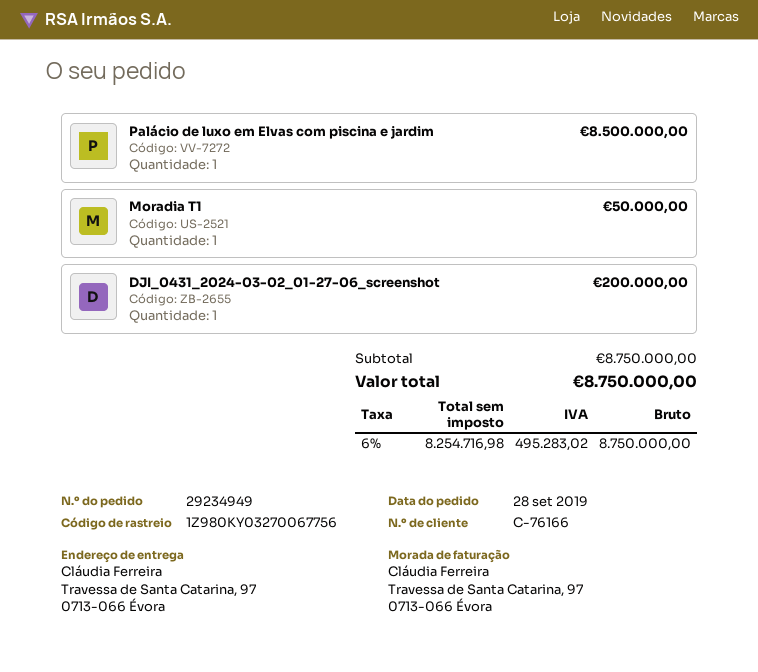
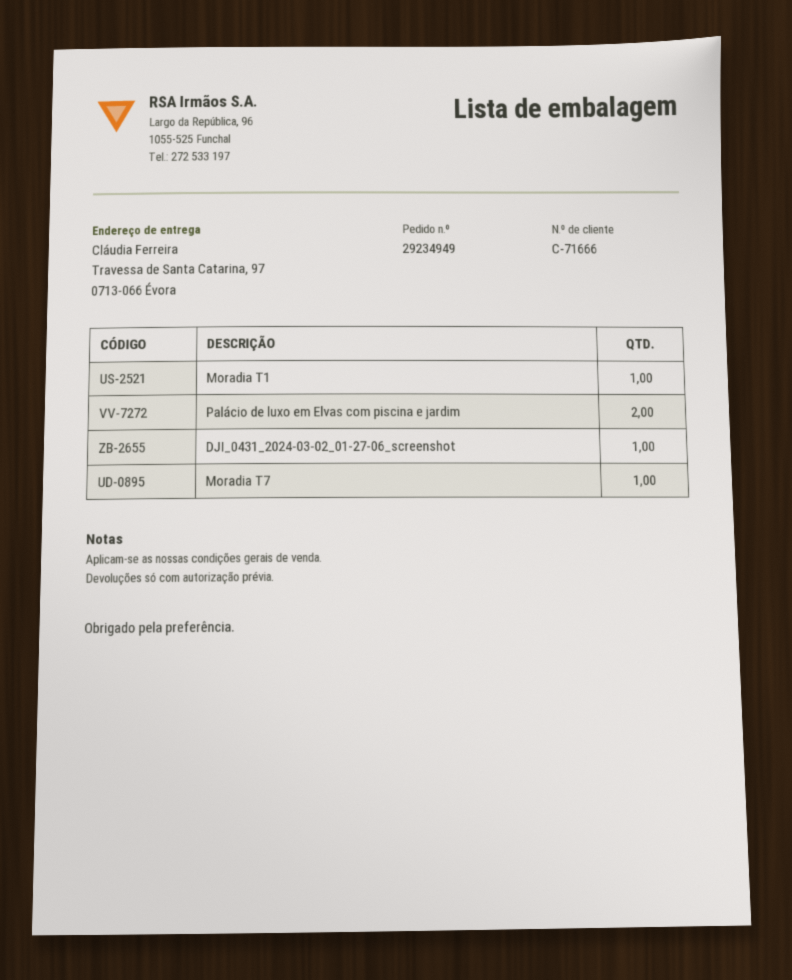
customer number: C-76166 -> C-71666
Palácio de luxo em Elvas com piscina e jardim: 1 -> 2
Moradia T7: none -> 1

